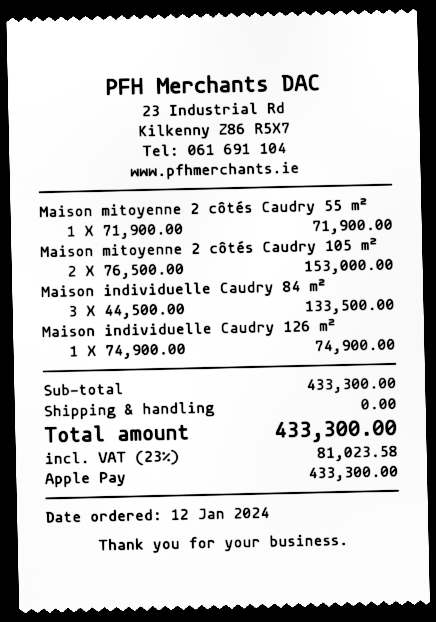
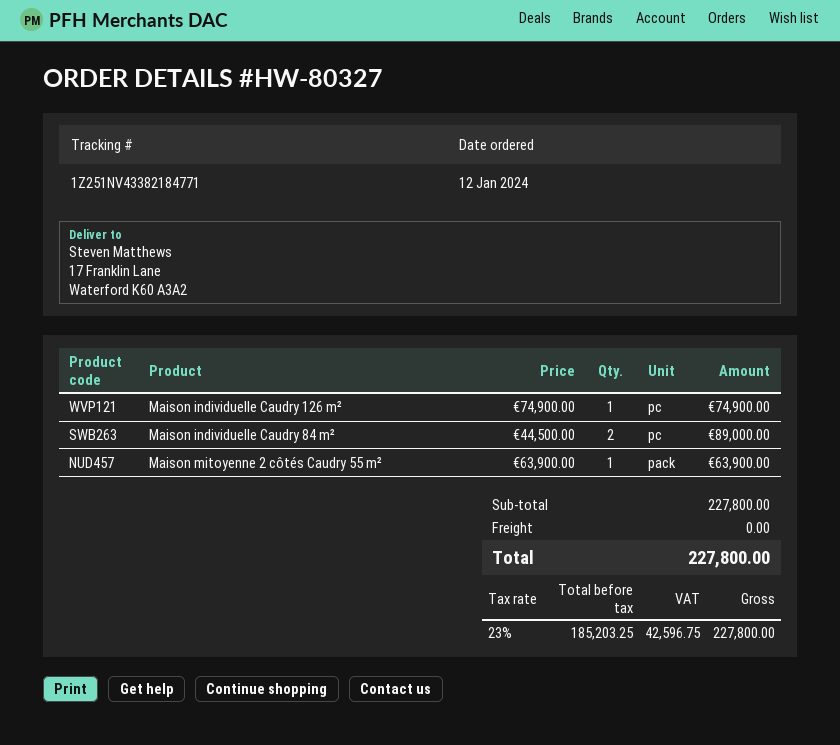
Maison mitoyenne 2 côtés Caudry 55 m²: 1 x 71900.00 = 71900.00 -> 1 x 63900.00 = 63900.00
Maison mitoyenne 2 côtés Caudry 105 m²: 2 x 76500.00 = 153000.00 -> none
Maison individuelle Caudry 84 m²: 3 x 44500.00 = 133500.00 -> 2 x 44500.00 = 89000.00
subtotal: 433300.00 -> 227800.00
tax: 23% = 81023.58 -> 23% = 42596.75
total: 433300.00 -> 227800.00

